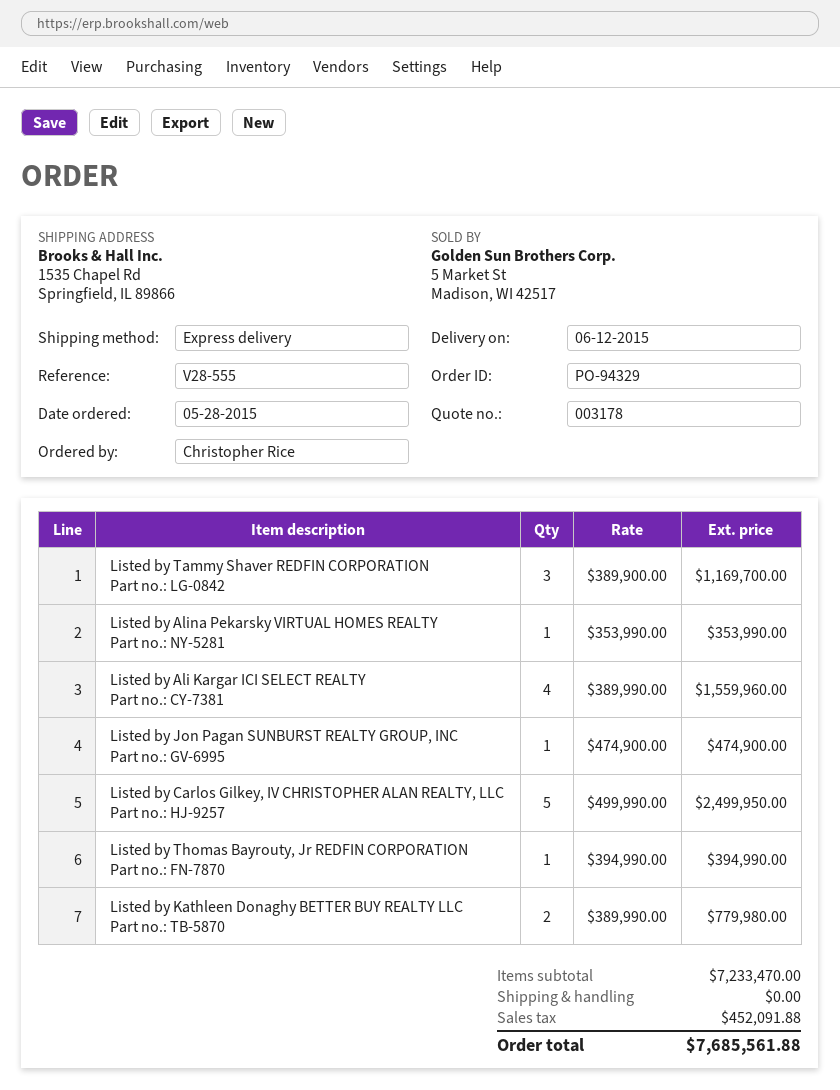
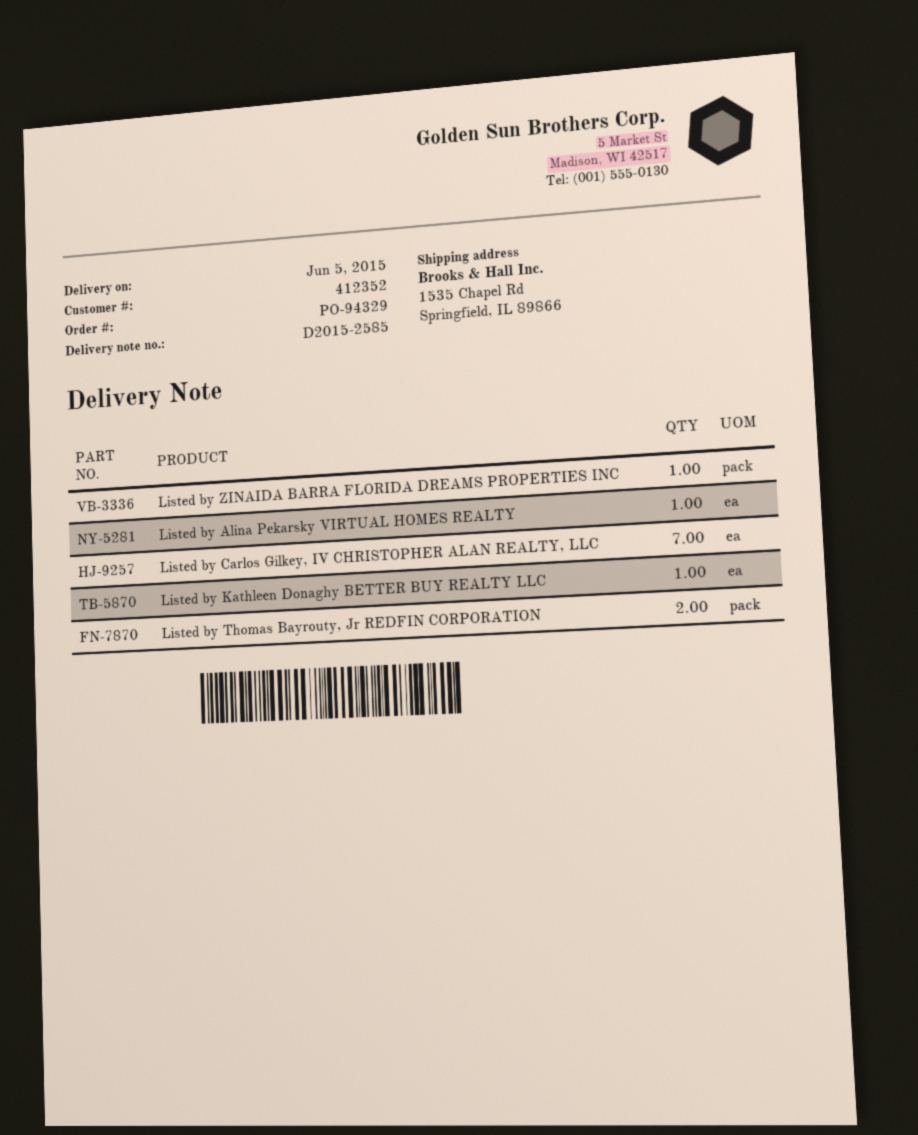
delivery date: 2015-06-12 -> 2015-06-05
Listed by Tammy Shaver REDFIN CORPORATION: 3 -> none
Listed by Ali Kargar ICI SELECT REALTY: 4 -> none
Listed by Jon Pagan SUNBURST REALTY GROUP, INC: 1 -> none
Listed by Carlos Gilkey, IV CHRISTOPHER ALAN REALTY, LLC: 5 -> 7
Listed by Thomas Bayrouty, Jr REDFIN CORPORATION: 1 -> 2
Listed by Kathleen Donaghy BETTER BUY REALTY LLC: 2 -> 1
Listed by ZINAIDA BARRA FLORIDA DREAMS PROPERTIES INC: none -> 1

